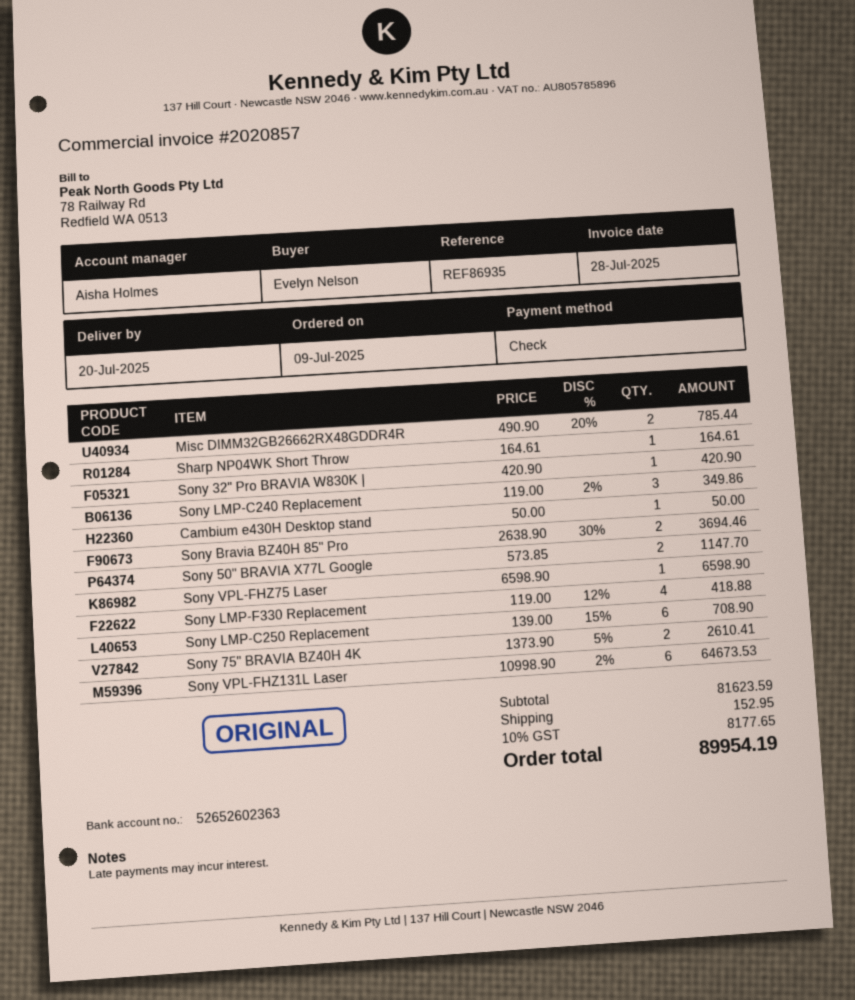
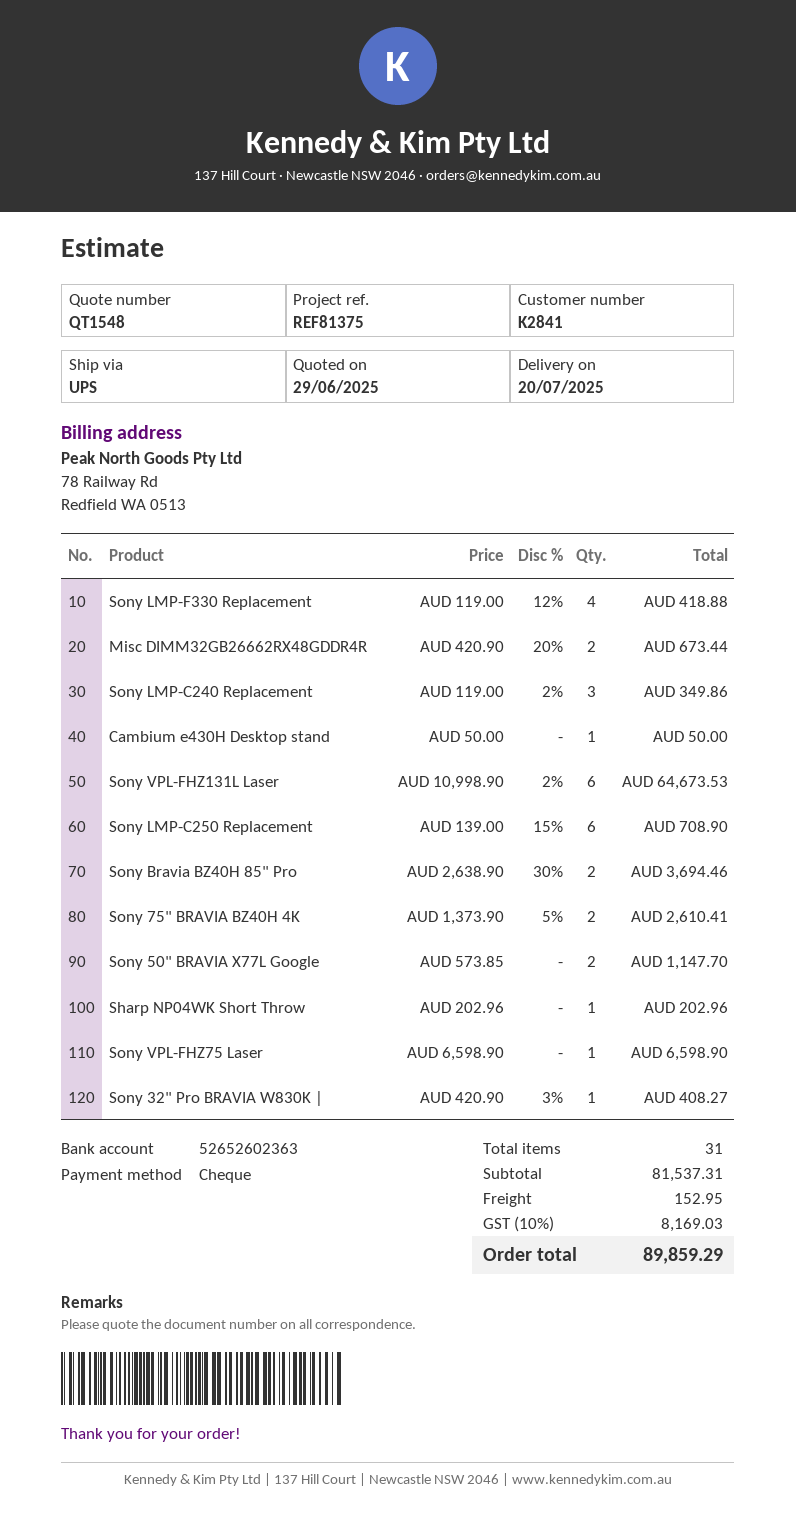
reference: REF86935 -> REF81375
Misc DIMM32GB26662RX48GDDR4R: 2 x 490.90 - 20% = 785.44 -> 2 x 420.90 - 20% = 673.44
Sharp NP04WK Short Throw: 1 x 164.61 = 164.61 -> 1 x 202.96 = 202.96
Sony 32" Pro BRAVIA W830K |: 1 x 420.90 = 420.90 -> 1 x 420.90 - 3% = 408.27
subtotal: 81623.59 -> 81537.31
tax: 10% = 8177.65 -> 10% = 8169.03
total: 89954.19 -> 89859.29

